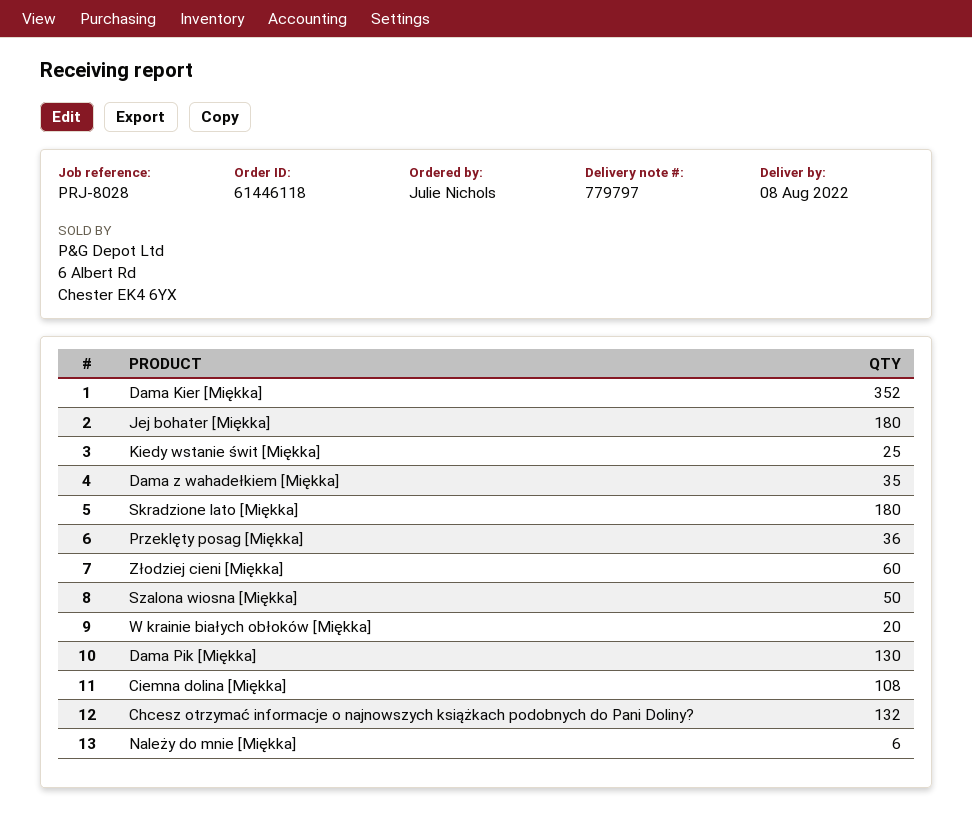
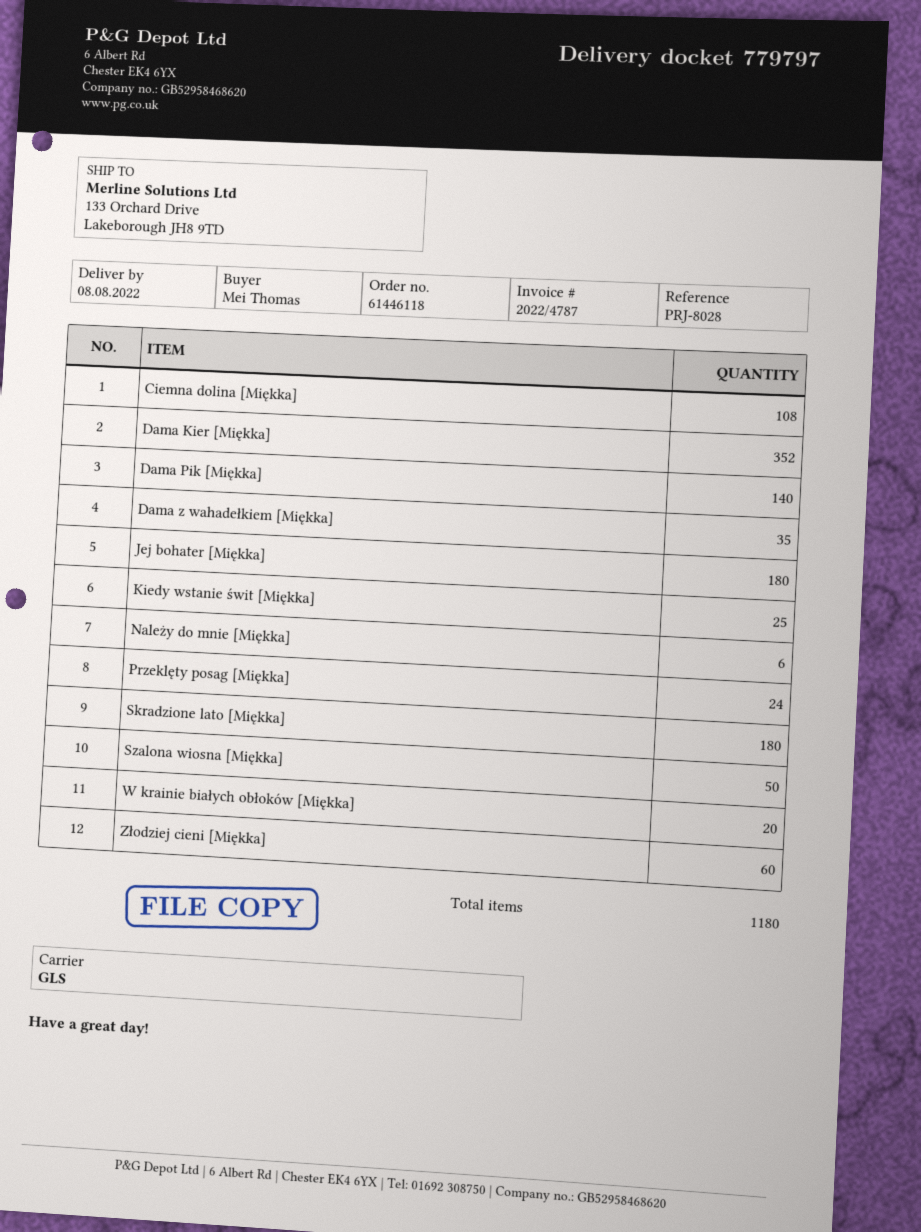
ordered by: Julie Nichols -> Mei Thomas
Przeklęty posag [Miękka]: 36 -> 24
Dama Pik [Miękka]: 130 -> 140
Chcesz otrzymać informacje o najnowszych książkach podobnych do Pani Doliny?: 132 -> none

